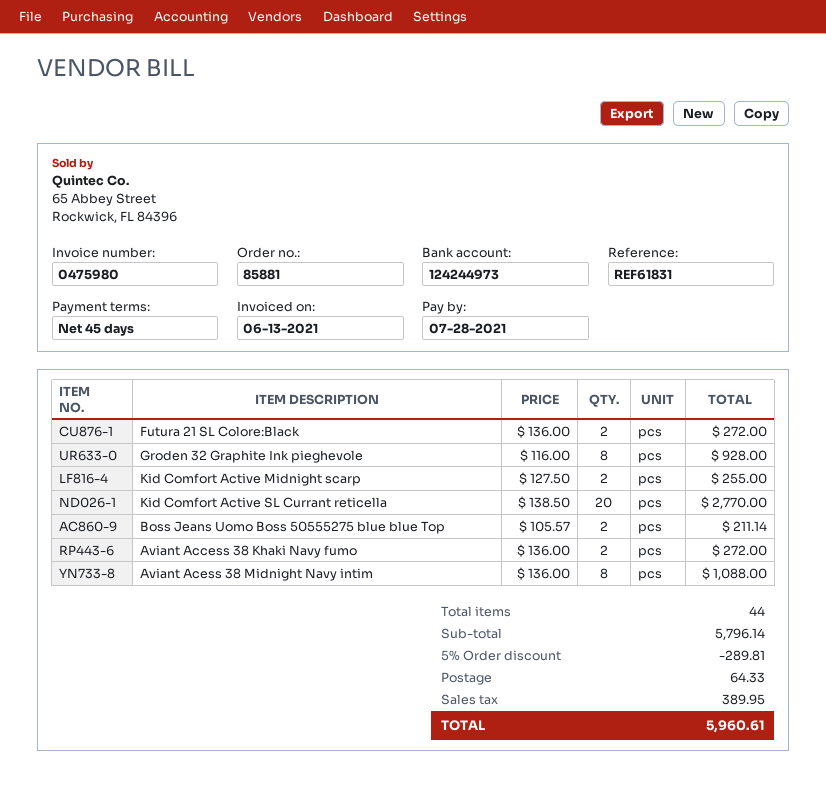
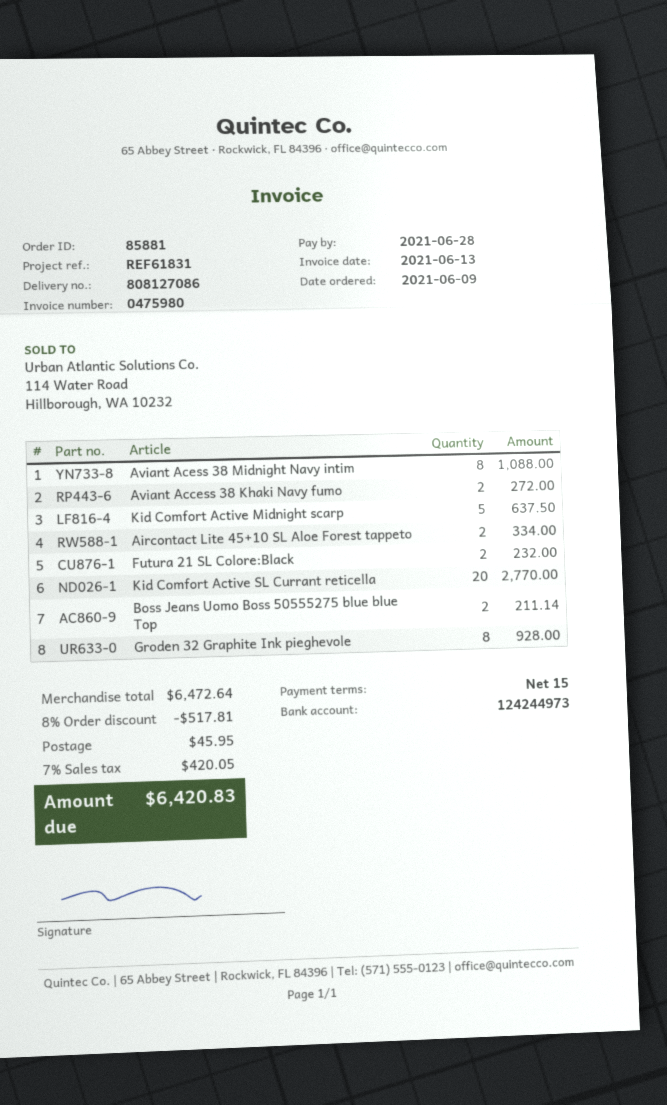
payment terms: 45 days -> 15 days
due date: 2021-07-28 -> 2021-06-28
Futura 21 SL Colore:Black: 2 for 272.00 -> 2 for 232.00
Kid Comfort Active Midnight scarp: 2 for 255.00 -> 5 for 637.50
Aircontact Lite 45+10 SL Aloe Forest tappeto: none -> 2 for 334.00
subtotal: 5796.14 -> 6472.64
discount: 5% = 289.81 -> 8% = 517.81
shipping: 64.33 -> 45.95
tax: 389.95 -> 420.05
total: 5960.61 -> 6420.83

